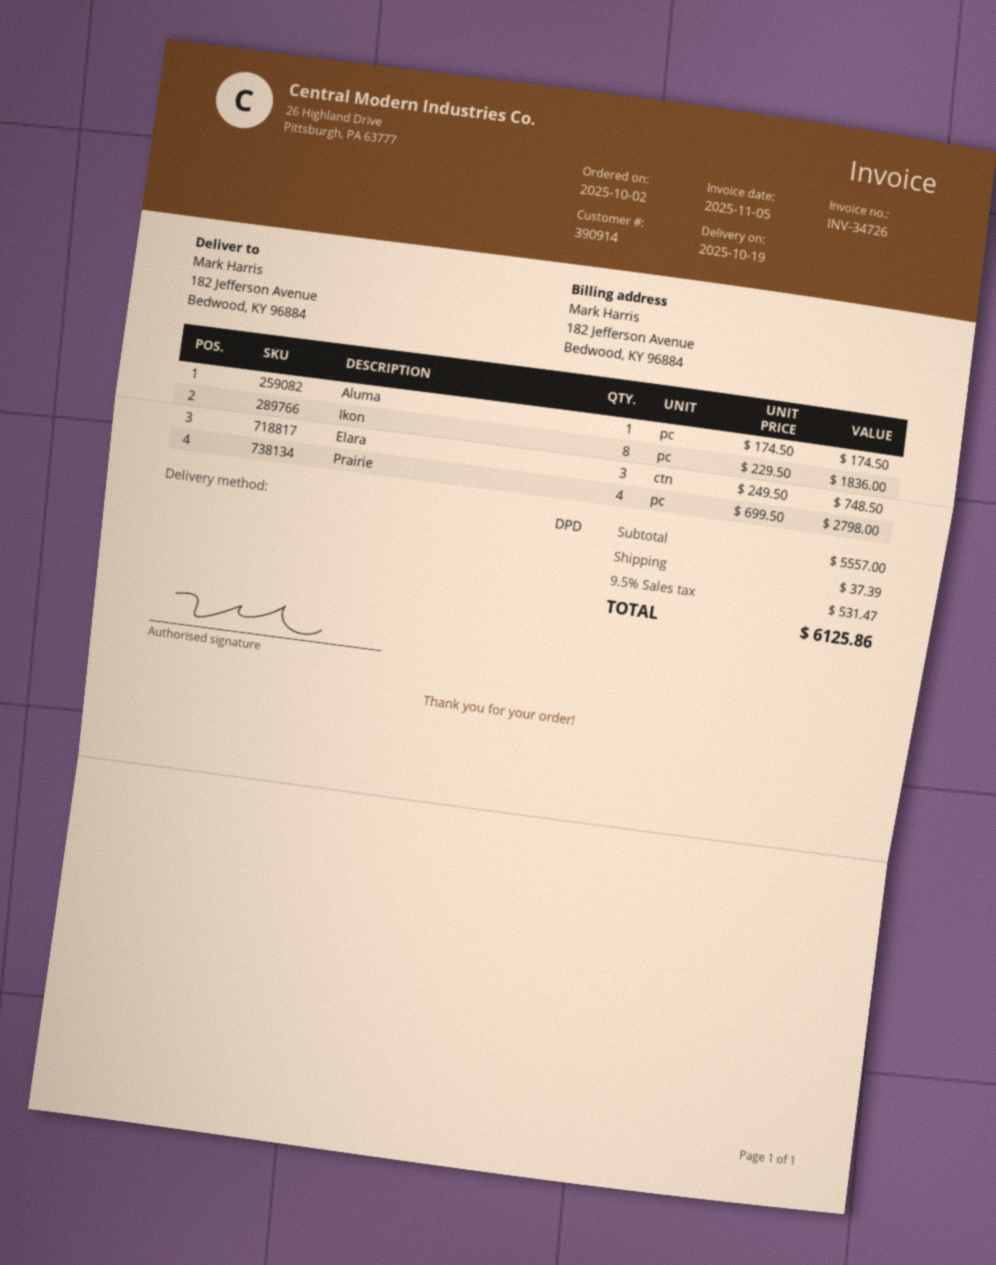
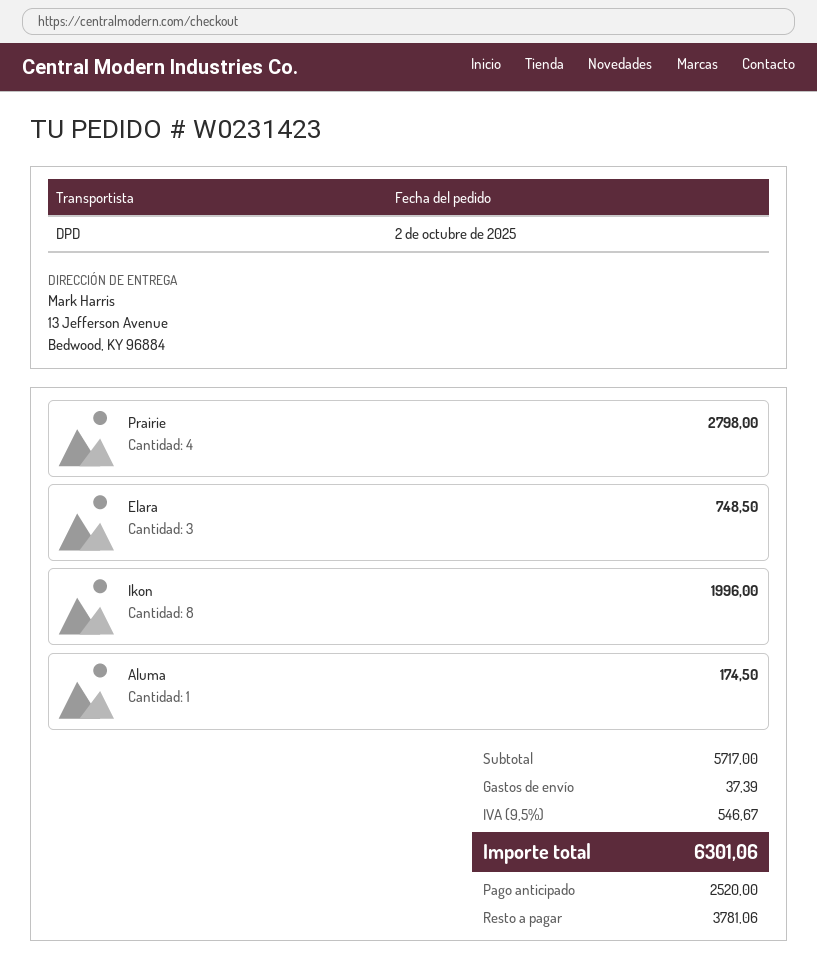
ship to: 182 Jefferson Avenue, Bedwood, KY 96884 -> 13 Jefferson Avenue, Bedwood, KY 96884
Ikon: 8 for 1836.00 -> 8 for 1996.00
subtotal: 5557.00 -> 5717.00
tax: 9.5% = 531.47 -> 9.5% = 546.67
total: 6125.86 -> 6301.06

